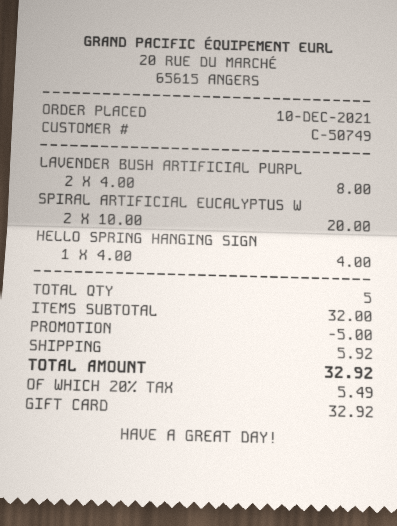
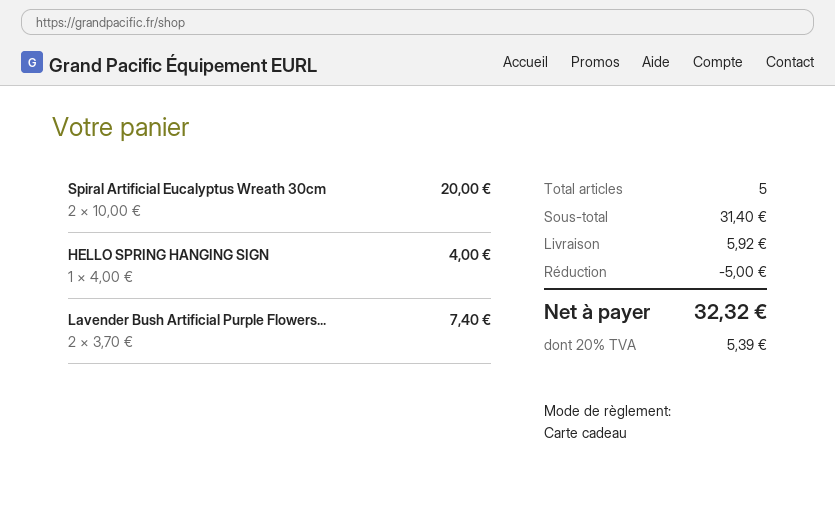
LAVENDER BUSH ARTIFICIAL PURPL: 2 x 4.00 = 8.00 -> 2 x 3.70 = 7.40
subtotal: 32.00 -> 31.40
tax: 20% = 5.49 -> 20% = 5.39
total: 32.92 -> 32.32

